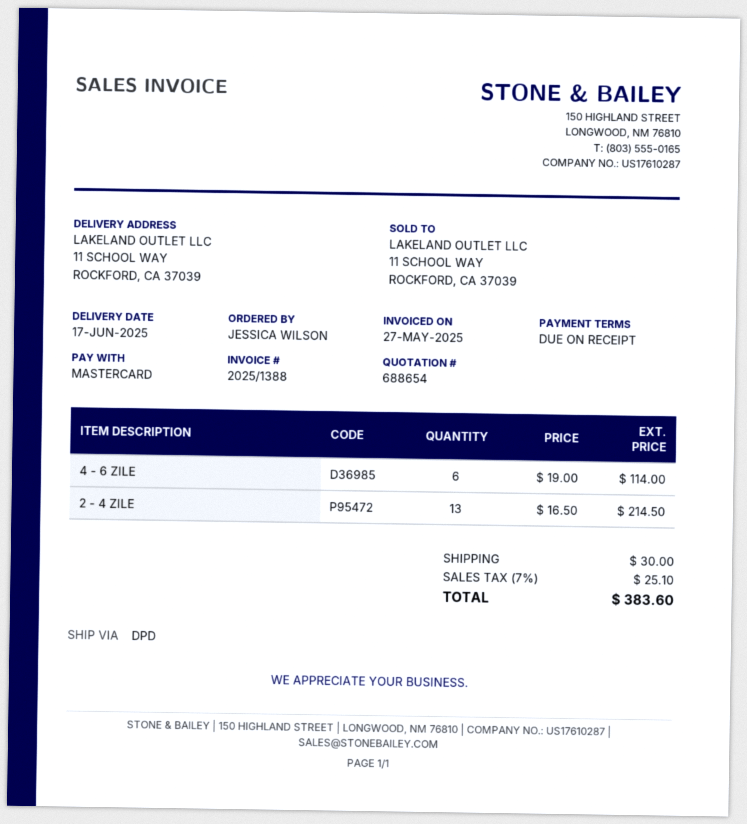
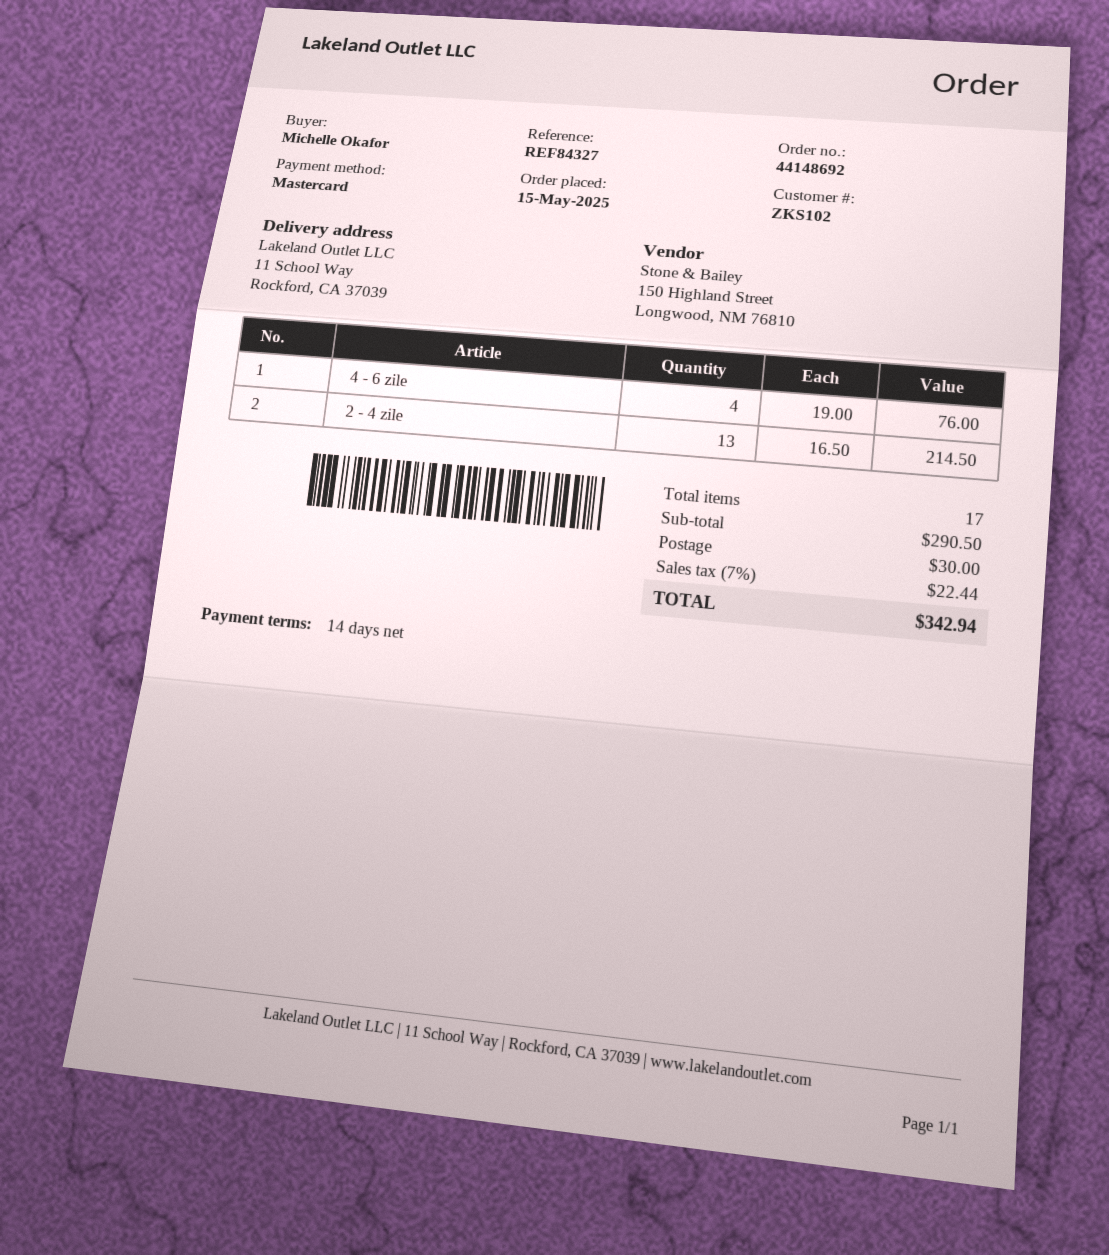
payment terms: on receipt -> 14 days
ordered by: JESSICA WILSON -> Michelle Okafor
4 - 6 ZILE: 6 x 19.00 = 114.00 -> 4 x 19.00 = 76.00
tax: 7% = 25.10 -> 7% = 22.44
total: 383.60 -> 342.94

